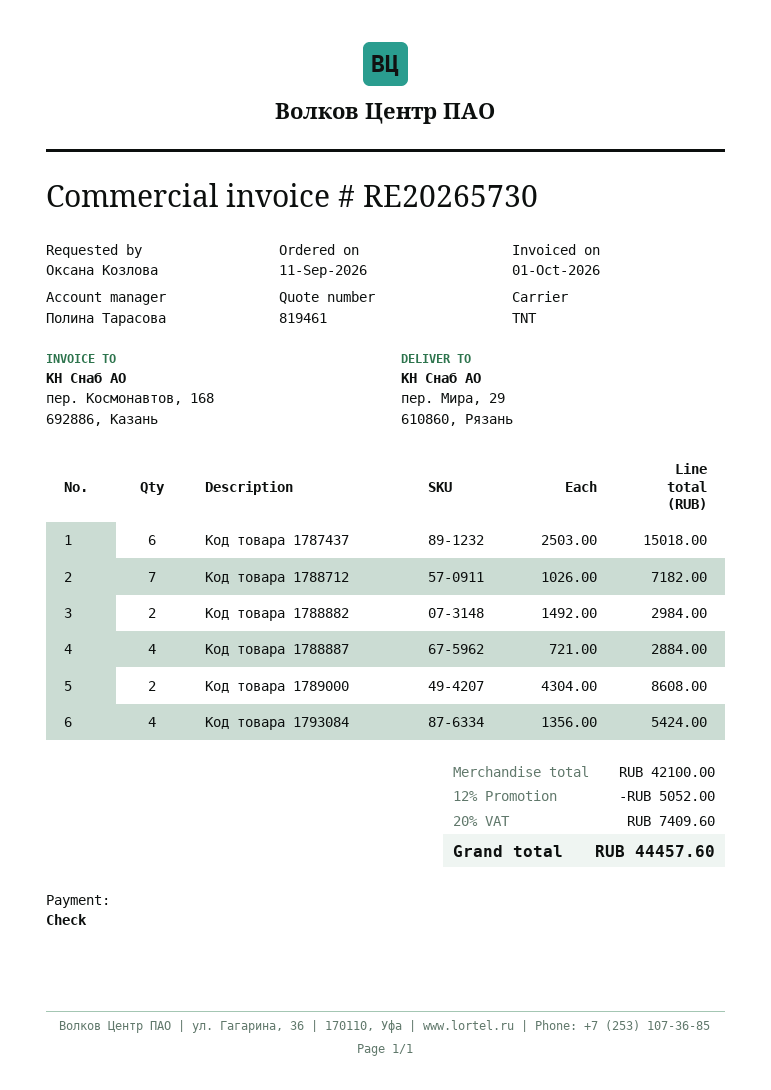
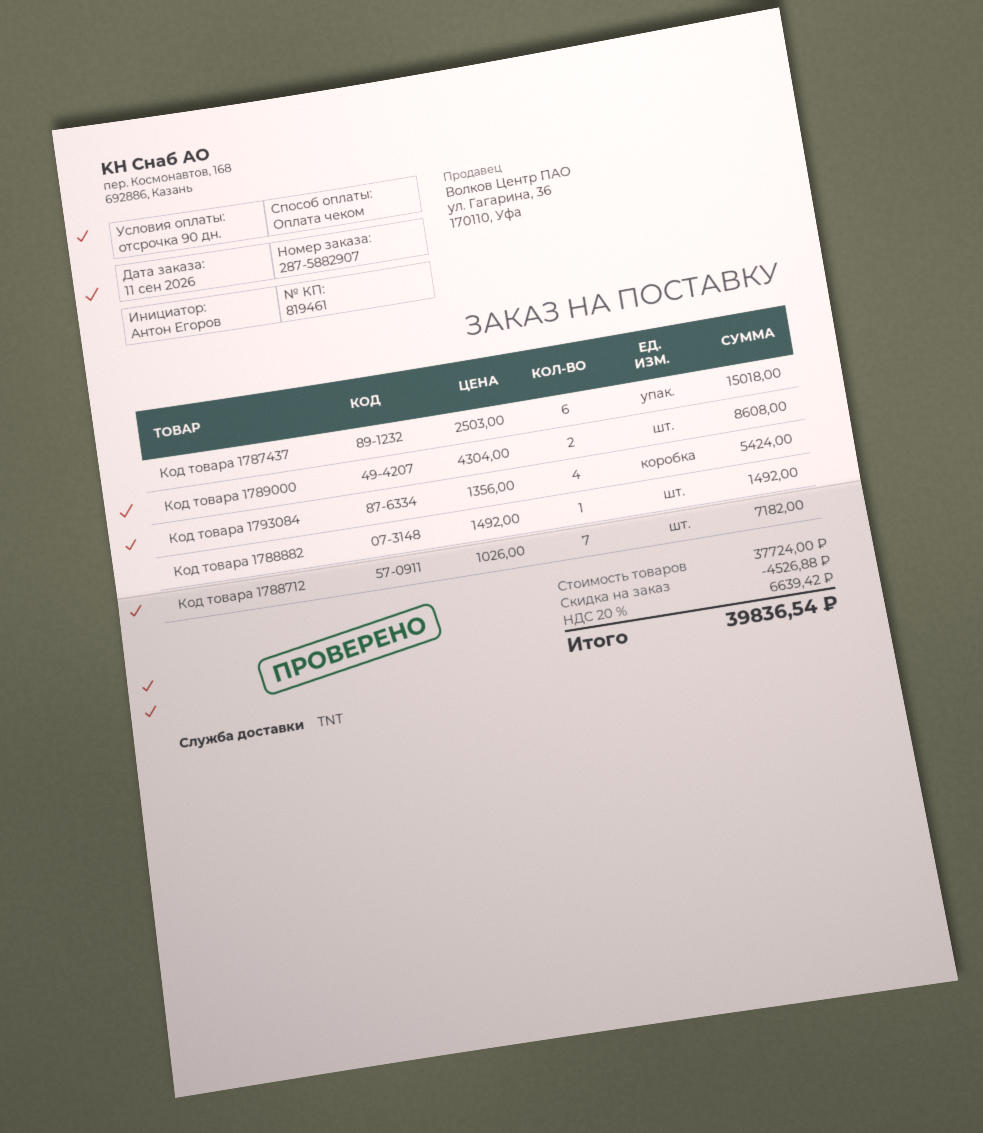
ordered by: Оксана Козлова -> Антон Егоров
Код товара 1788882: 2 x 1492.00 = 2984.00 -> 1 x 1492.00 = 1492.00
Код товара 1788887: 4 x 721.00 = 2884.00 -> none
subtotal: 42100.00 -> 37724.00
discount: 5052.00 -> 4526.88
tax: 20% = 7409.60 -> 20% = 6639.42
total: 44457.60 -> 39836.54

